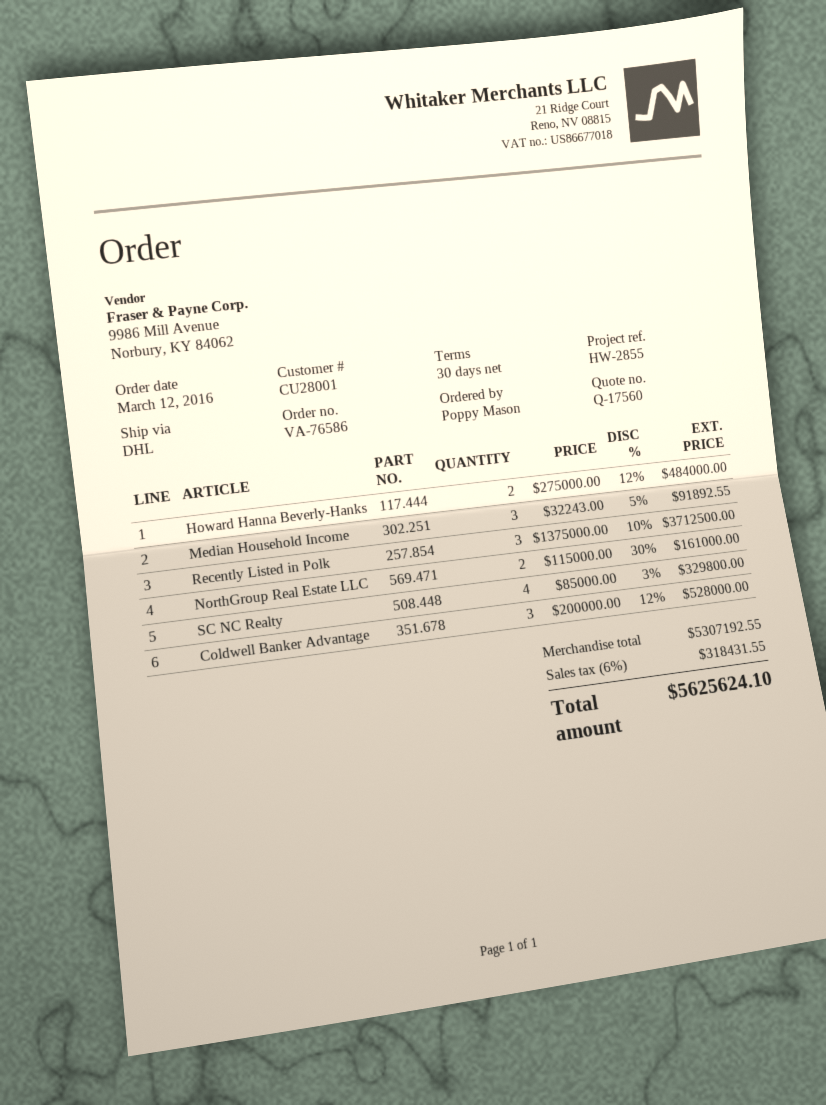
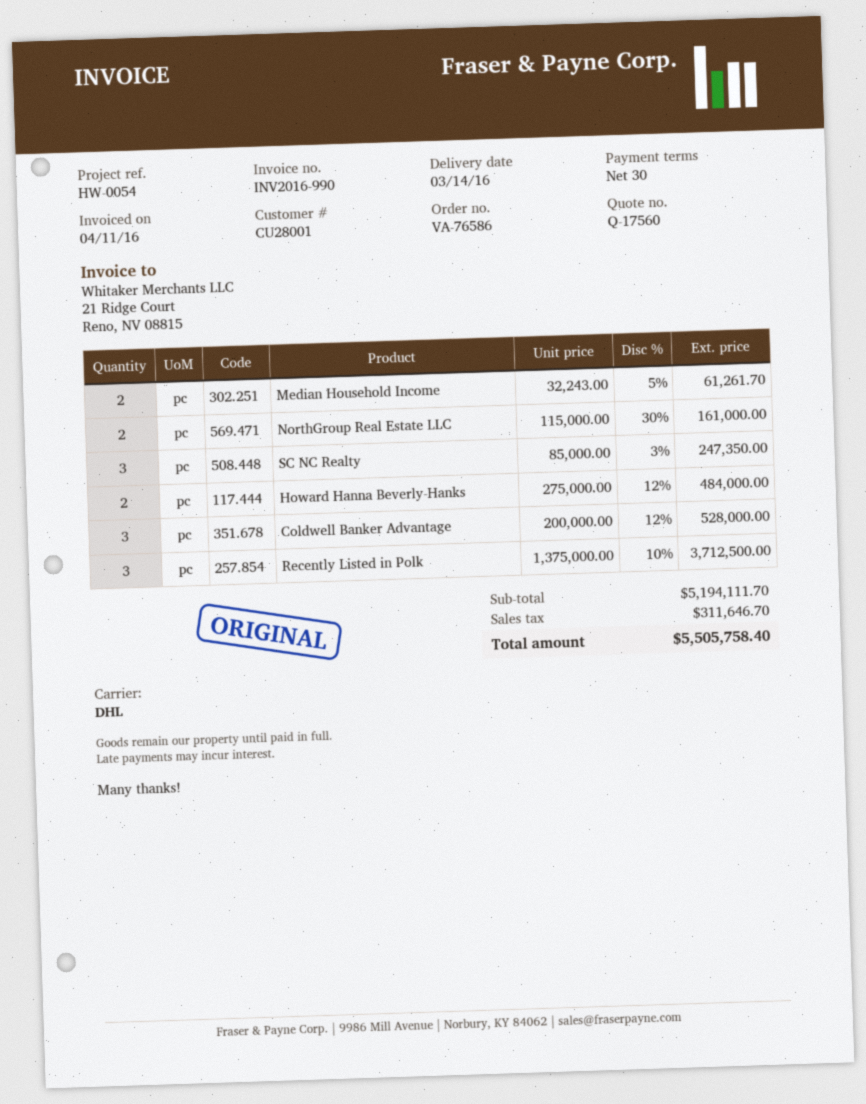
reference: HW-2855 -> HW-0054
Median Household Income: 3 x 32243.00 - 5% = 91892.55 -> 2 x 32243.00 - 5% = 61261.70
SC NC Realty: 4 x 85000.00 - 3% = 329800.00 -> 3 x 85000.00 - 3% = 247350.00
subtotal: 5307192.55 -> 5194111.70
tax: 318431.55 -> 311646.70
total: 5625624.10 -> 5505758.40

